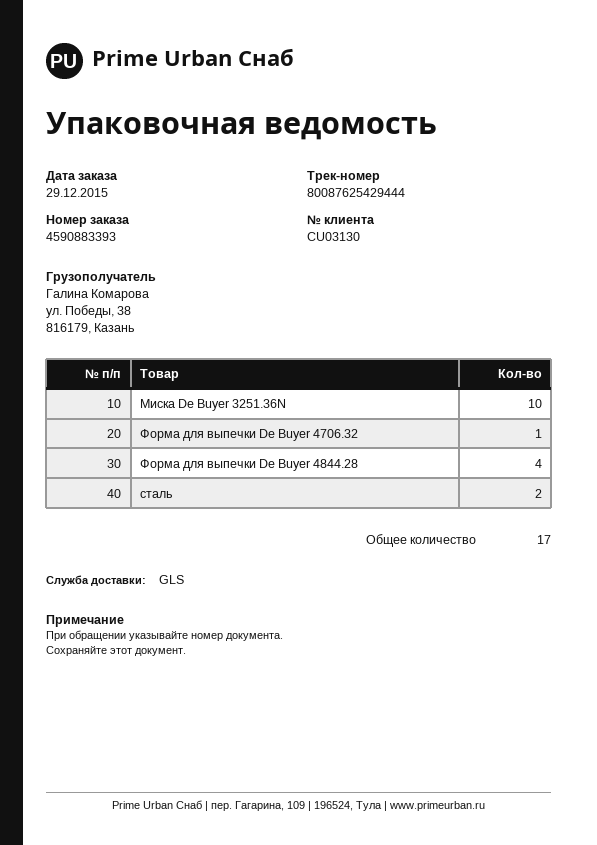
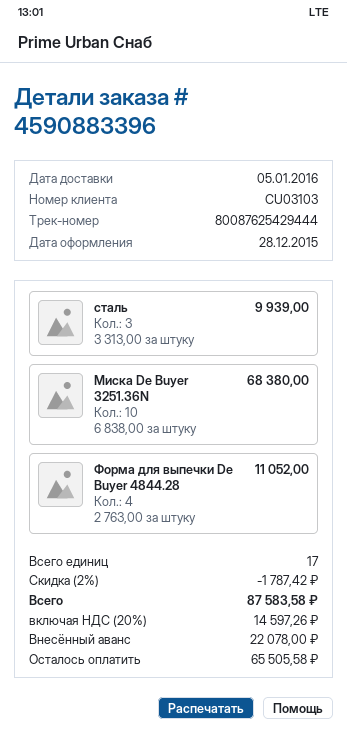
order number: 4590883393 -> 4590883396
order date: 2015-12-29 -> 2015-12-28
customer number: CU03130 -> CU03103
Форма для выпечки De Buyer 4706.32: 1 -> none
сталь: 2 -> 3

